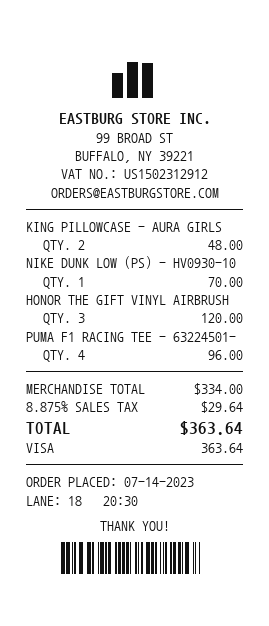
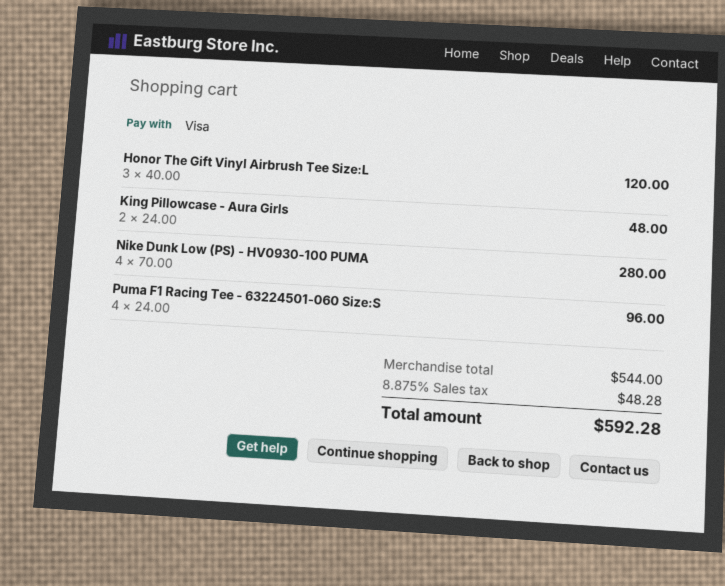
NIKE DUNK LOW (PS) - HV0930-10: 1 for 70.00 -> 4 for 280.00
subtotal: 334.00 -> 544.00
tax: 8.875% = 29.64 -> 8.875% = 48.28
total: 363.64 -> 592.28

